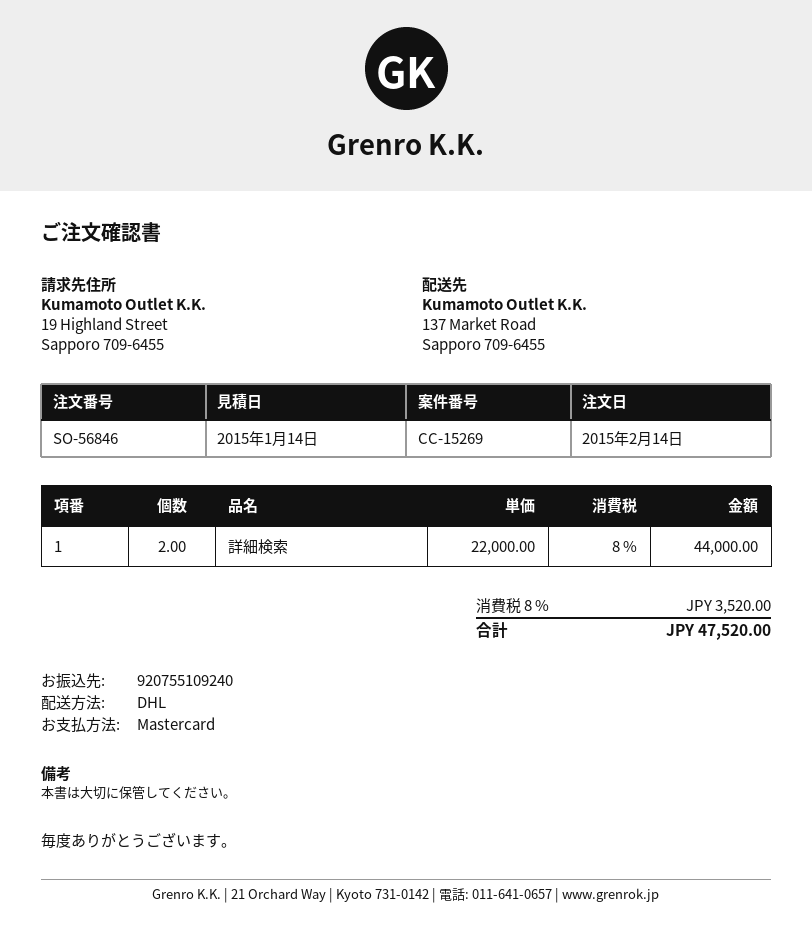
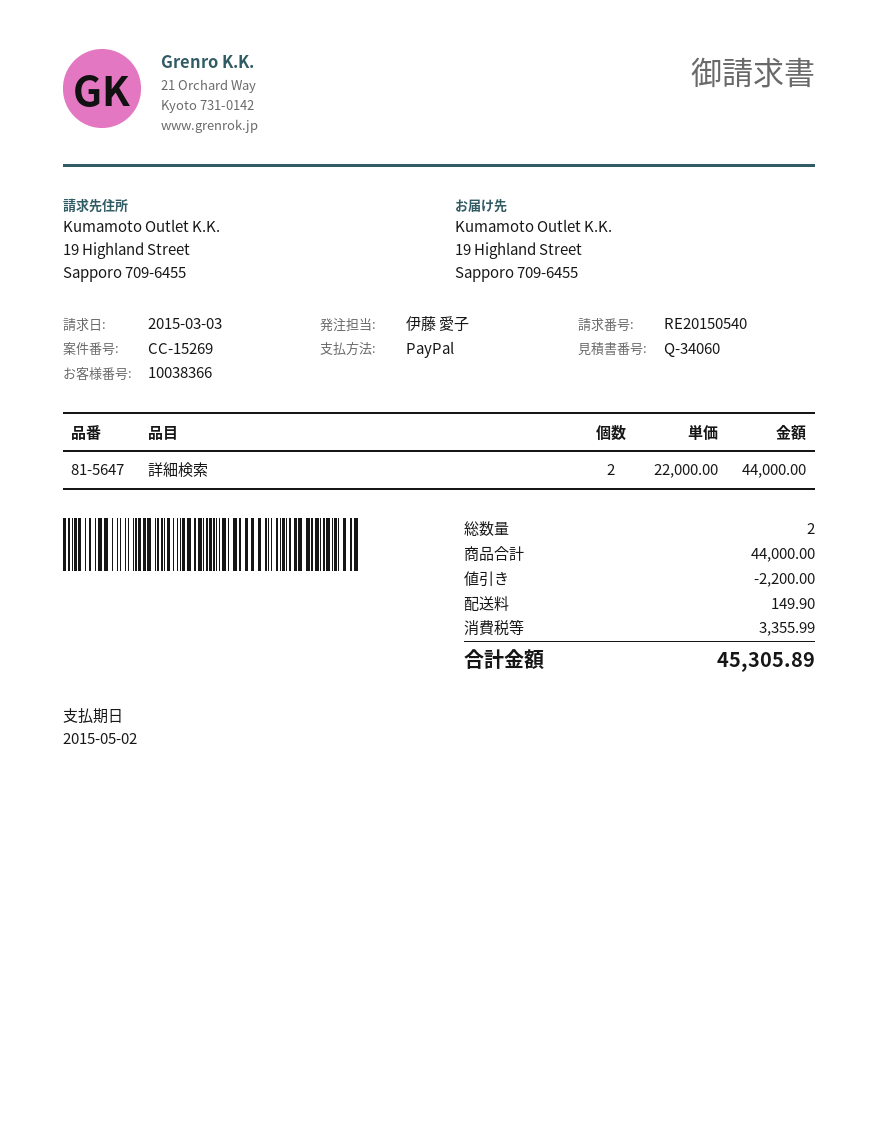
payment method: Mastercard -> PayPal
ship to: 137 Market Road, Sapporo 709-6455 -> 19 Highland Street, Sapporo 709-6455
discount: none -> 2200.00
shipping: none -> 149.90
tax: 3520.00 -> 3355.99
total: 47520.00 -> 45305.89

